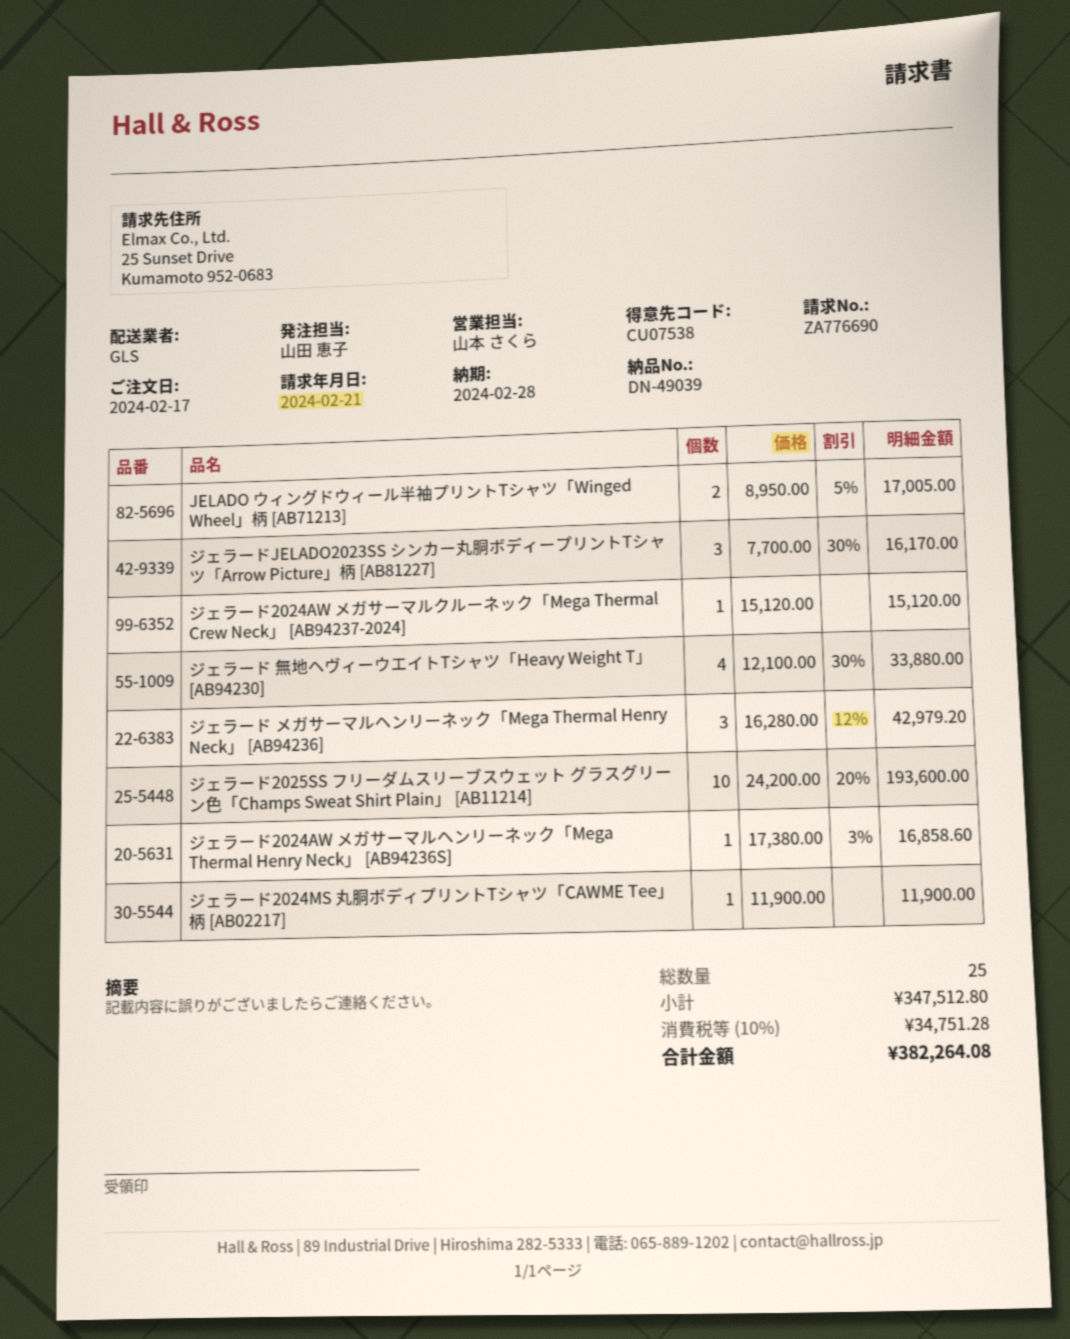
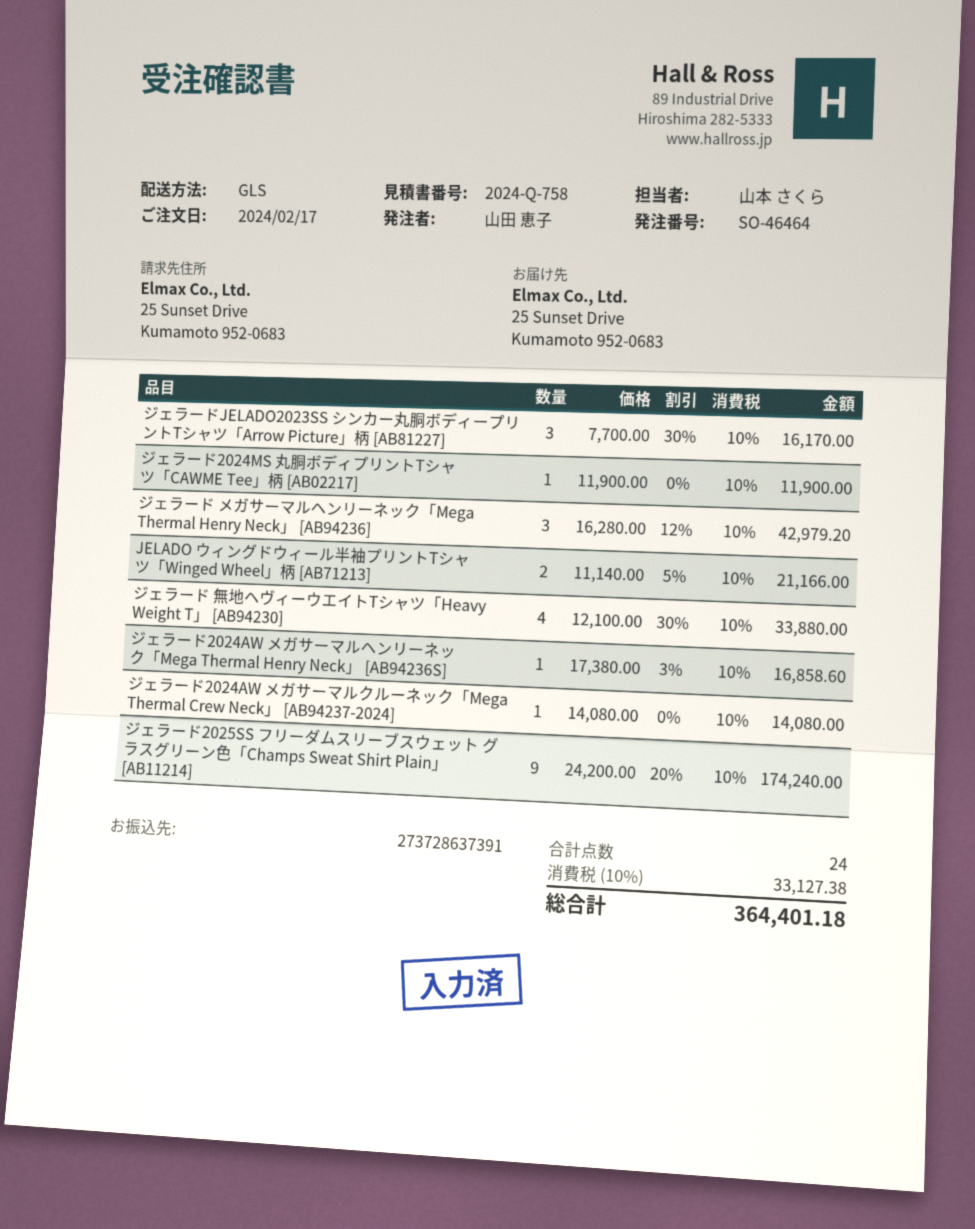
JELADO ウィングドウィール半袖プリントTシャツ「Winged Wheel」柄 [AB71213]: 2 x 8950.00 - 5% = 17005.00 -> 2 x 11140.00 - 5% = 21166.00
ジェラード2024AW メガサーマルクルーネック「Mega Thermal Crew Neck」 [AB94237-2024]: 1 x 15120.00 = 15120.00 -> 1 x 14080.00 = 14080.00
ジェラード2025SS フリーダムスリーブスウェット グラスグリーン色「Champs Sweat Shirt Plain」 [AB11214]: 10 x 24200.00 - 20% = 193600.00 -> 9 x 24200.00 - 20% = 174240.00
total quantity: 25 -> 24
tax: 10% = 34751.28 -> 10% = 33127.38
total: 382264.08 -> 364401.18

